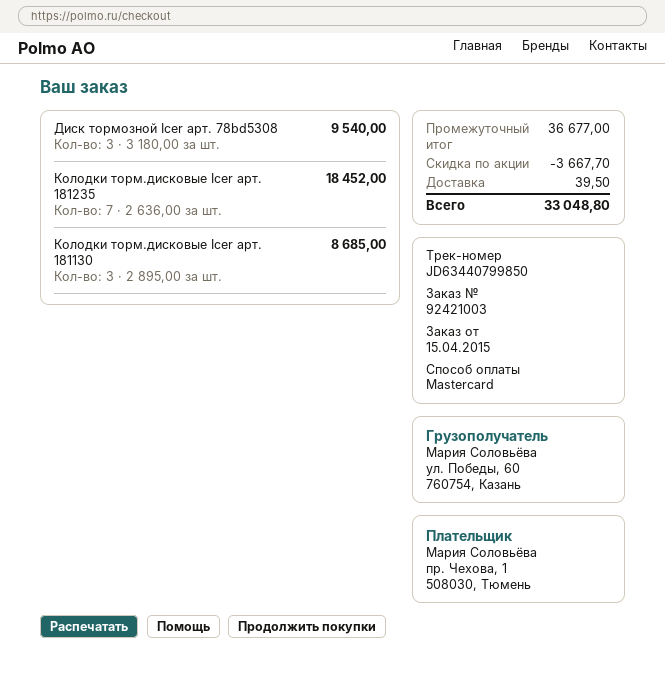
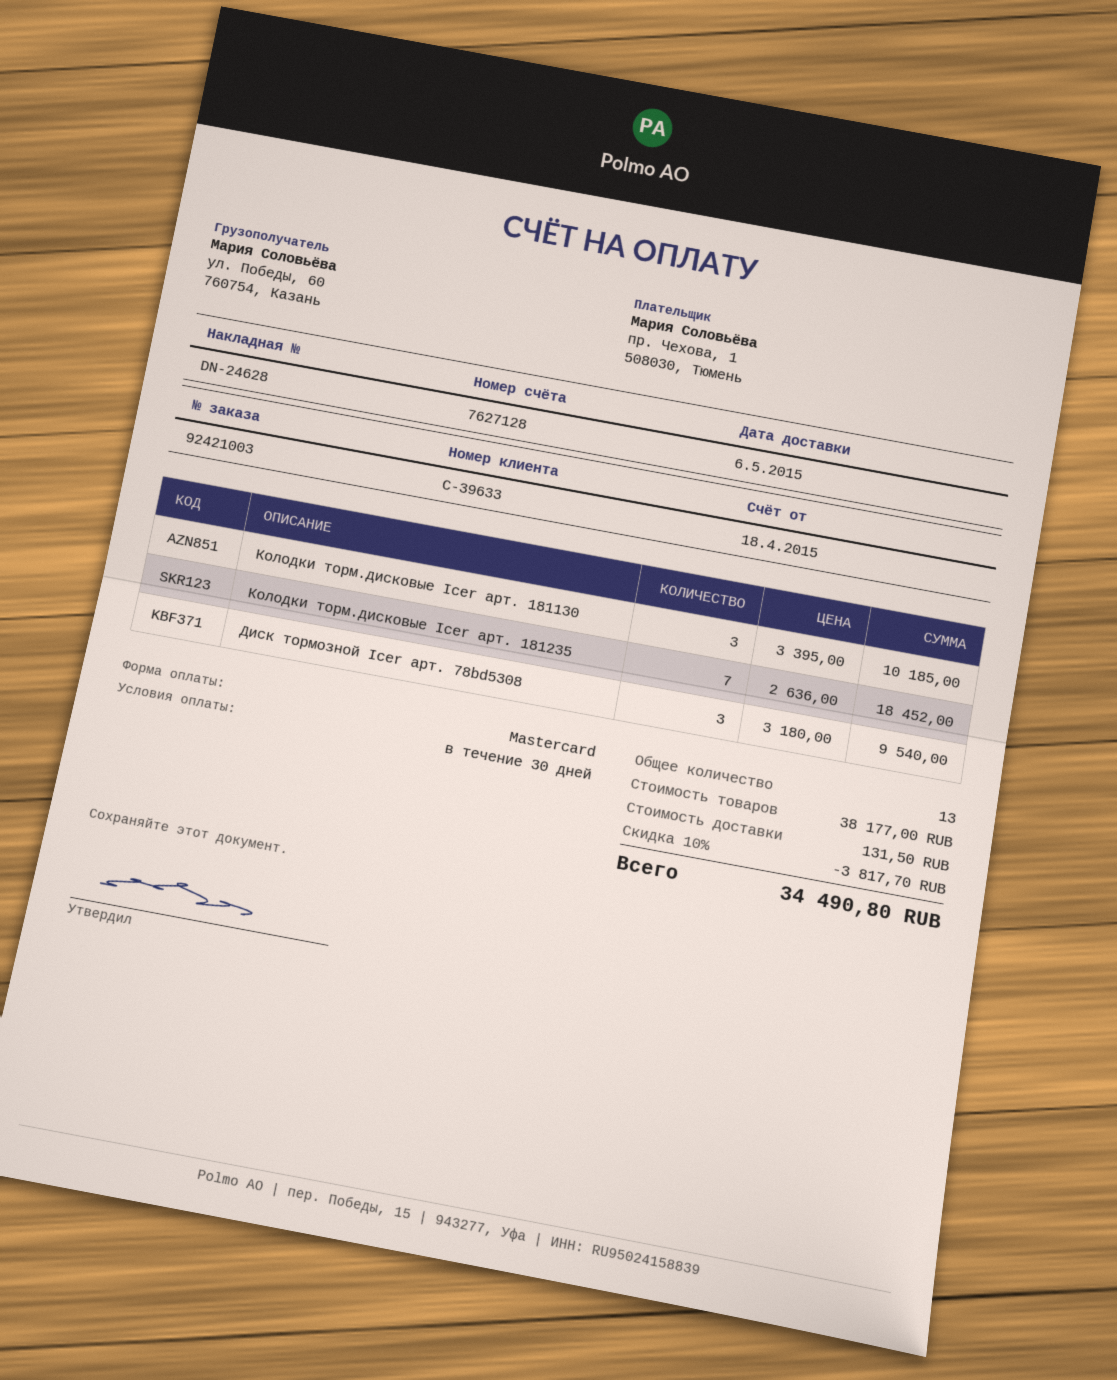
Колодки торм.дисковые Icer арт. 181130: 3 x 2895.00 = 8685.00 -> 3 x 3395.00 = 10185.00
subtotal: 36677.00 -> 38177.00
discount: 3667.70 -> 3817.70
shipping: 39.50 -> 131.50
total: 33048.80 -> 34490.80

